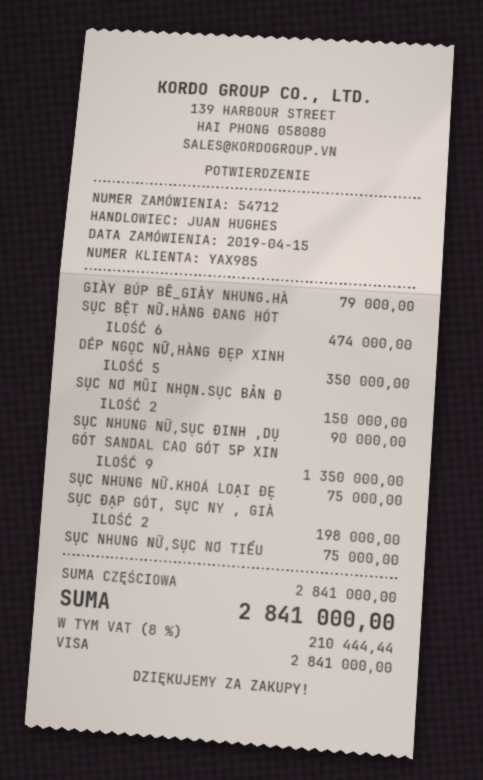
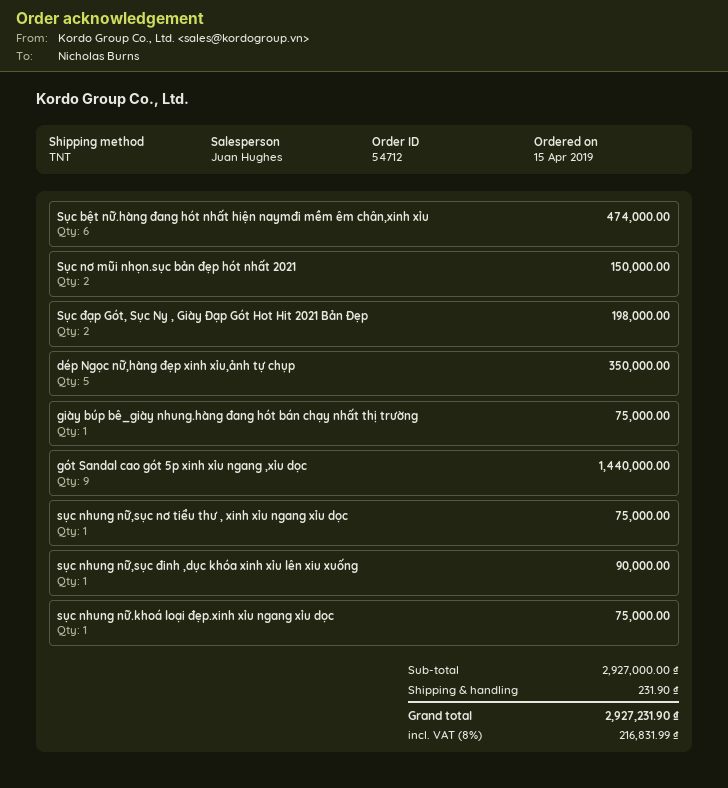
GIÀY BÚP BÊ_GIÀY NHUNG.HÀ: 1 for 79000.00 -> 1 for 75000.00
GÓT SANDAL CAO GÓT 5P XIN: 9 for 1350000.00 -> 9 for 1440000.00
subtotal: 2841000.00 -> 2927000.00
shipping: none -> 231.90
tax: 8% = 210444.44 -> 8% = 216831.99
total: 2841000.00 -> 2927231.90

